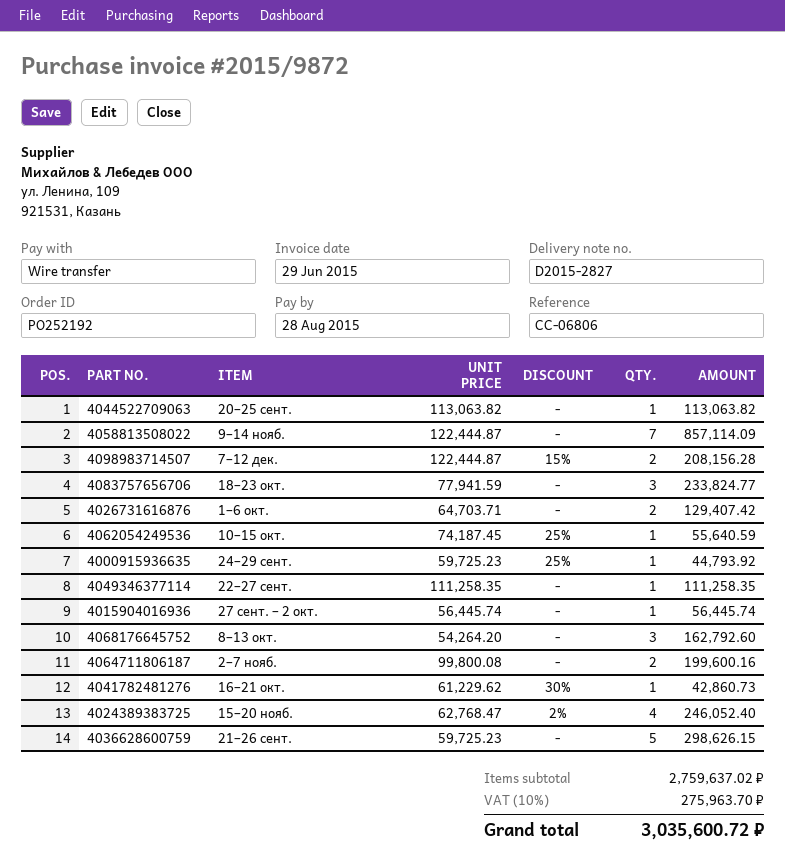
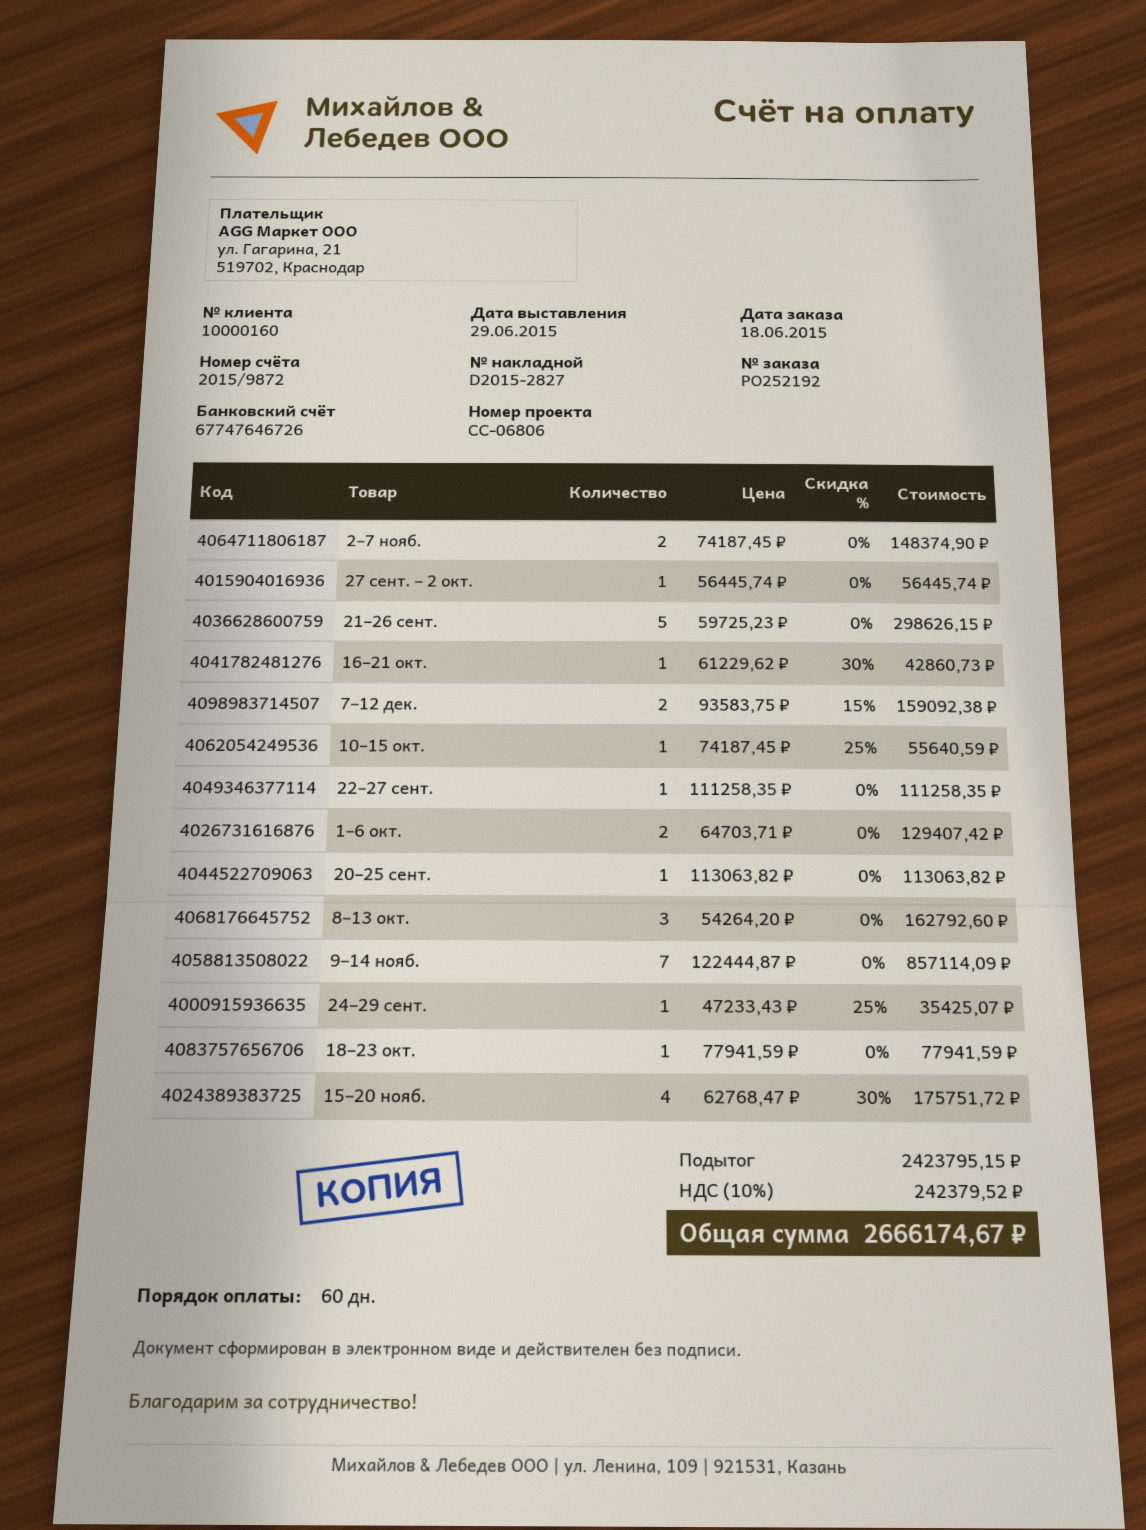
7–12 дек.: 2 x 122444.87 - 15% = 208156.28 -> 2 x 93583.75 - 15% = 159092.38
18–23 окт.: 3 x 77941.59 = 233824.77 -> 1 x 77941.59 = 77941.59
24–29 сент.: 1 x 59725.23 - 25% = 44793.92 -> 1 x 47233.43 - 25% = 35425.07
2–7 нояб.: 2 x 99800.08 = 199600.16 -> 2 x 74187.45 = 148374.90
15–20 нояб.: 4 x 62768.47 - 2% = 246052.40 -> 4 x 62768.47 - 30% = 175751.72
subtotal: 2759637.02 -> 2423795.15
tax: 10% = 275963.70 -> 10% = 242379.52
total: 3035600.72 -> 2666174.67

